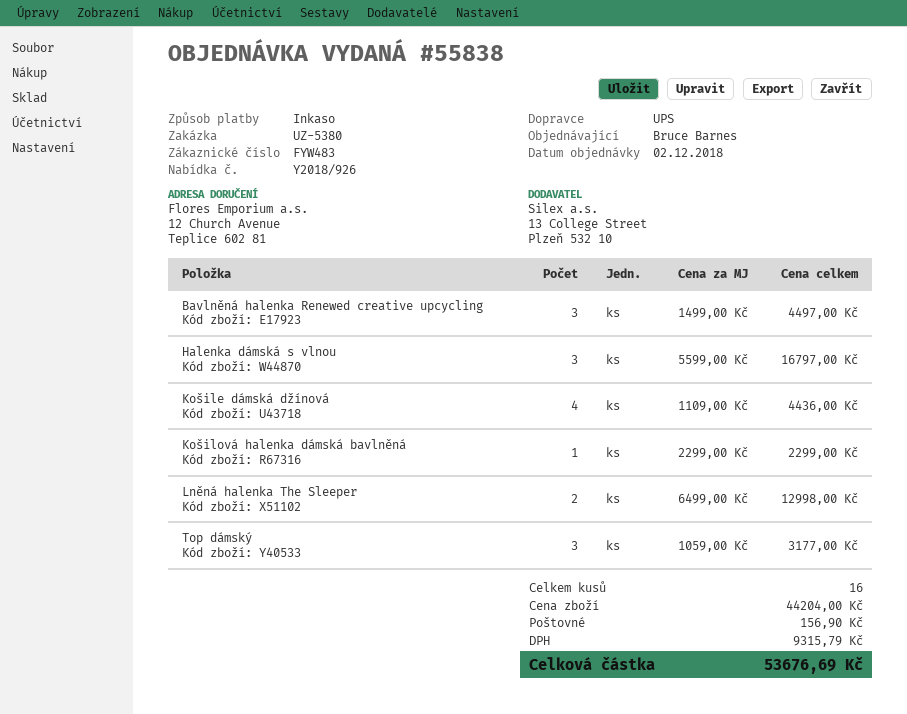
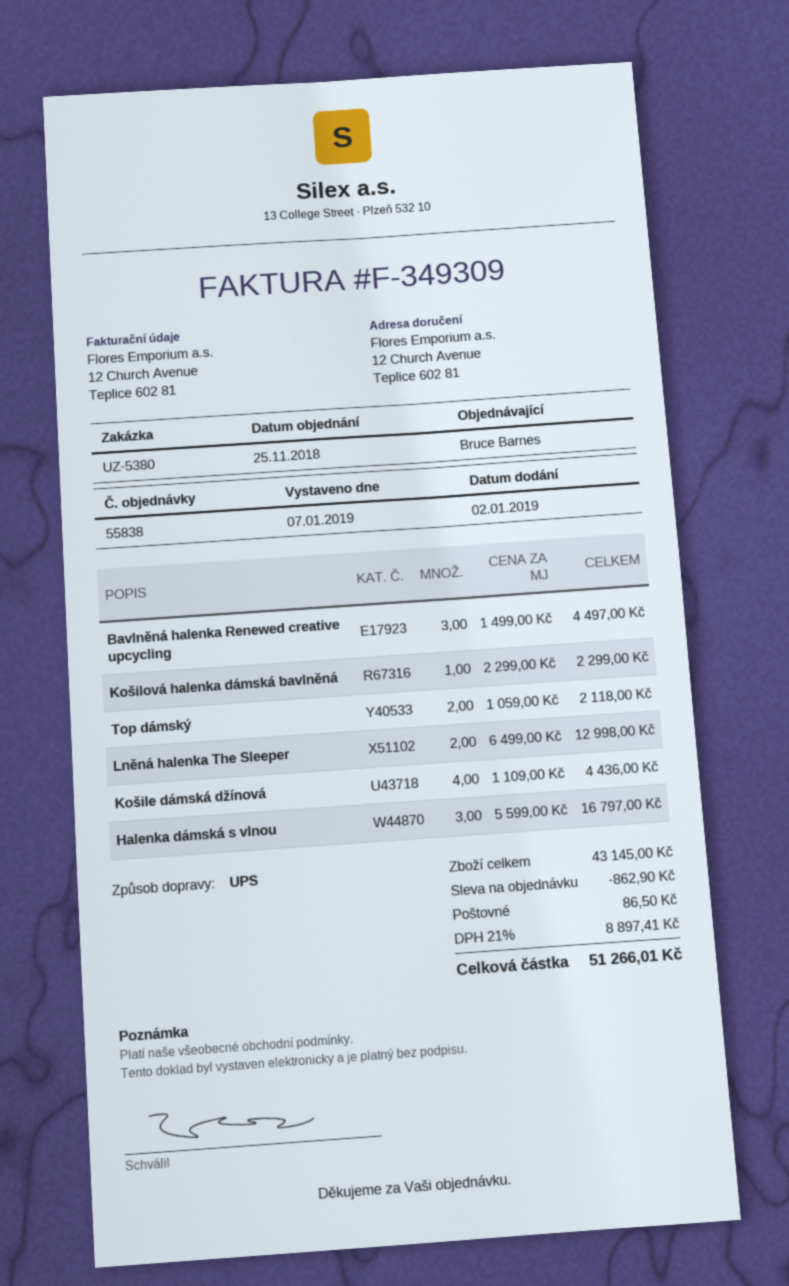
order date: 2018-12-02 -> 2018-11-25
Top dámský: 3 x 1059.00 = 3177.00 -> 2 x 1059.00 = 2118.00
subtotal: 44204.00 -> 43145.00
discount: none -> 862.90
shipping: 156.90 -> 86.50
tax: 9315.79 -> 8897.41
total: 53676.69 -> 51266.01

